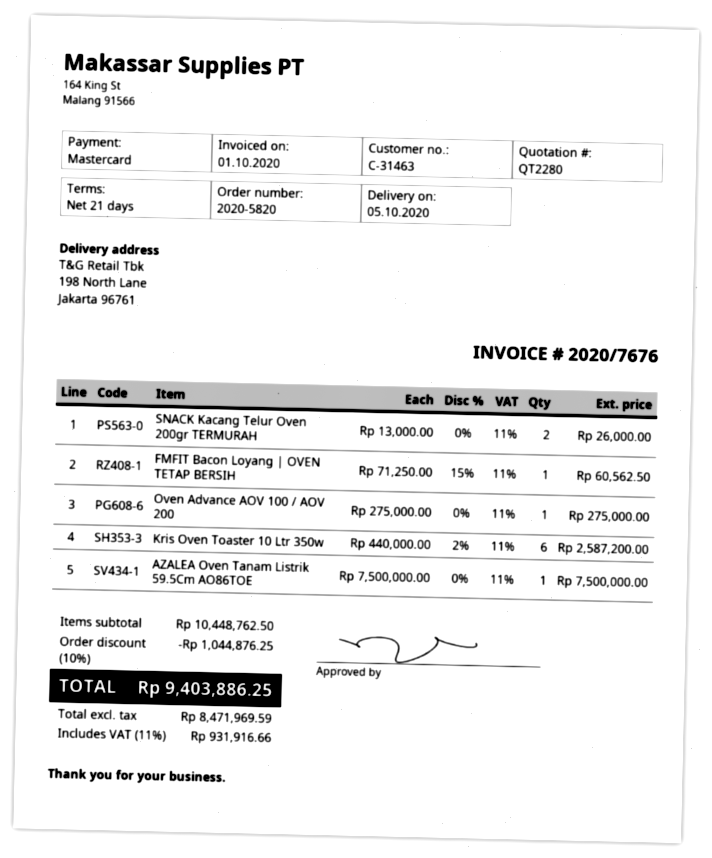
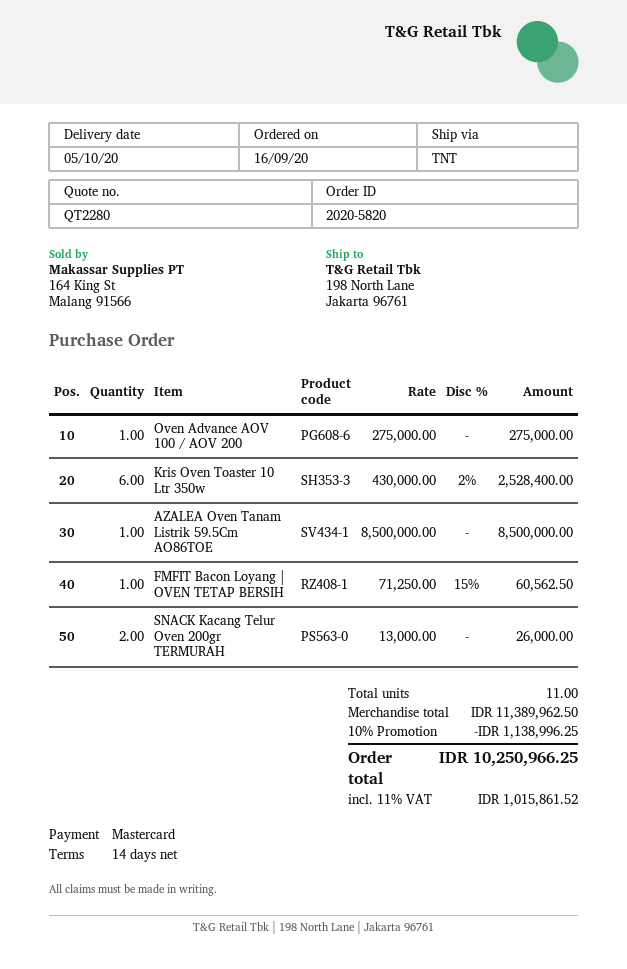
payment terms: 21 days -> 14 days
Kris Oven Toaster 10 Ltr 350w: 6 x 440000.00 - 2% = 2587200.00 -> 6 x 430000.00 - 2% = 2528400.00
AZALEA Oven Tanam Listrik 59.5Cm AO86TOE: 1 x 7500000.00 = 7500000.00 -> 1 x 8500000.00 = 8500000.00
subtotal: 10448762.50 -> 11389962.50
discount: 10% = 1044876.25 -> 10% = 1138996.25
tax: 11% = 931916.66 -> 11% = 1015861.52
total: 9403886.25 -> 10250966.25

